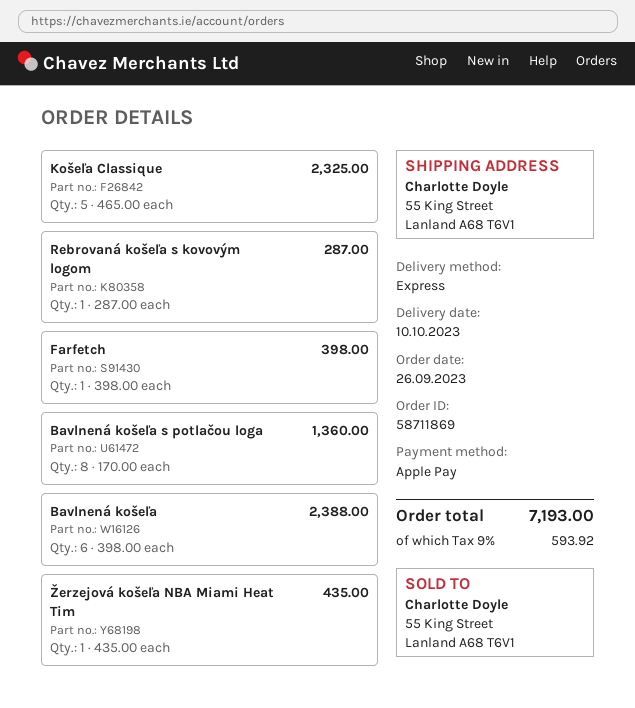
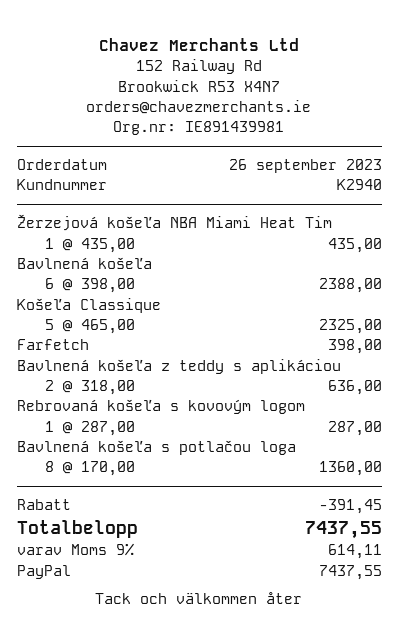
payment method: Apple Pay -> PayPal
Bavlnená košeľa z teddy s aplikáciou: none -> 2 x 318.00 = 636.00
discount: none -> 391.45
tax: 9% = 593.92 -> 9% = 614.11
total: 7193.00 -> 7437.55

